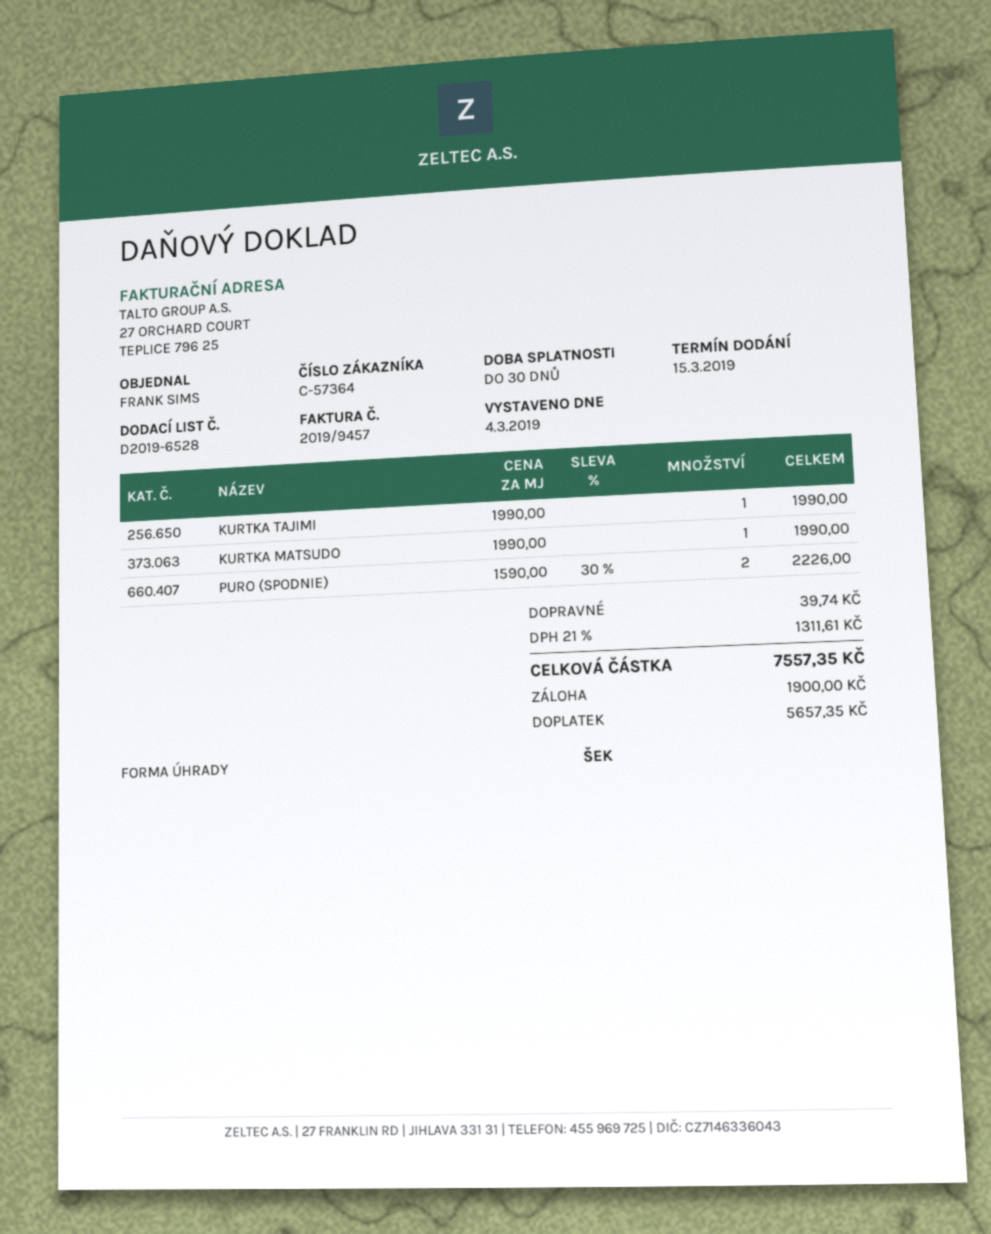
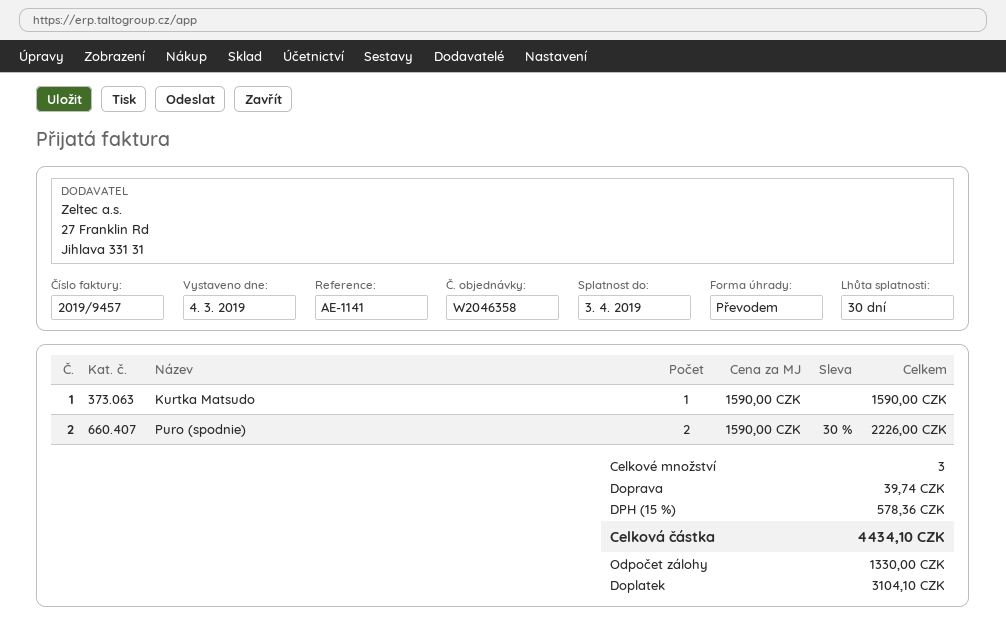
payment method: cheque -> bank transfer
KURTKA TAJIMI: 1 x 1990.00 = 1990.00 -> none
KURTKA MATSUDO: 1 x 1990.00 = 1990.00 -> 1 x 1590.00 = 1590.00
tax: 21% = 1311.61 -> 15% = 578.36
total: 7557.35 -> 4434.10
deposit: 1900.00 -> 1330.00
balance: 5657.35 -> 3104.10

